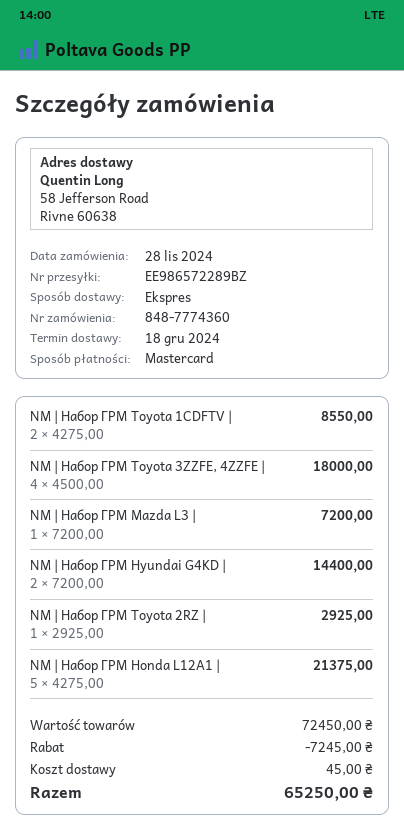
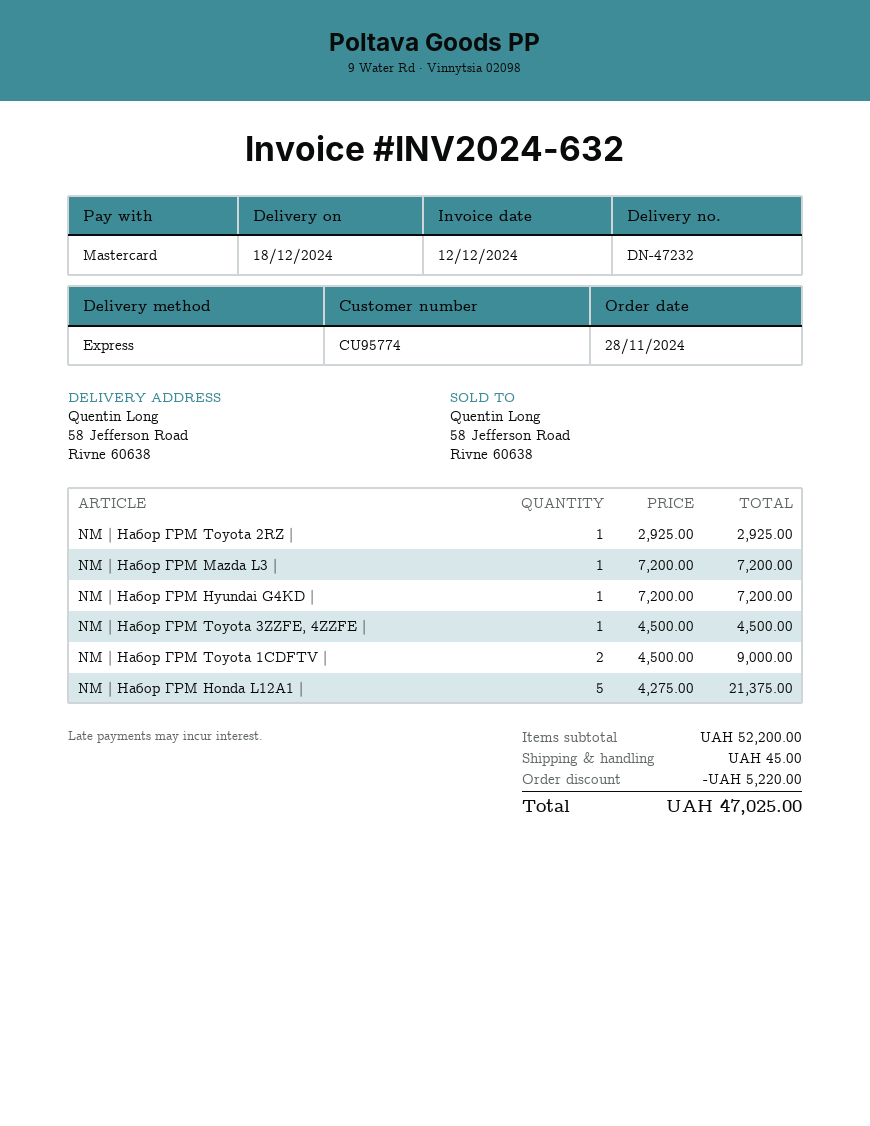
NM | Набор ГРМ Toyota 1CDFTV |: 2 x 4275.00 = 8550.00 -> 2 x 4500.00 = 9000.00
NM | Набор ГРМ Toyota 3ZZFE, 4ZZFE |: 4 x 4500.00 = 18000.00 -> 1 x 4500.00 = 4500.00
NM | Набор ГРМ Hyundai G4KD |: 2 x 7200.00 = 14400.00 -> 1 x 7200.00 = 7200.00
subtotal: 72450.00 -> 52200.00
discount: 7245.00 -> 5220.00
total: 65250.00 -> 47025.00

